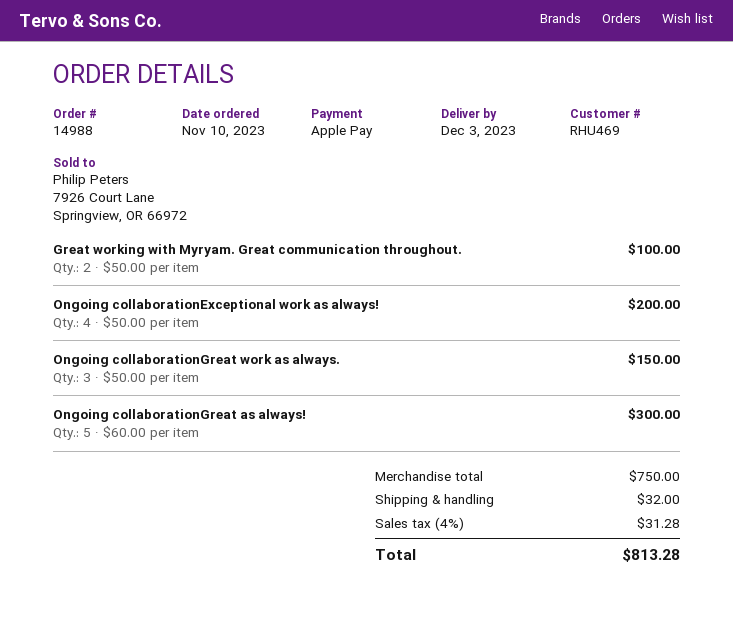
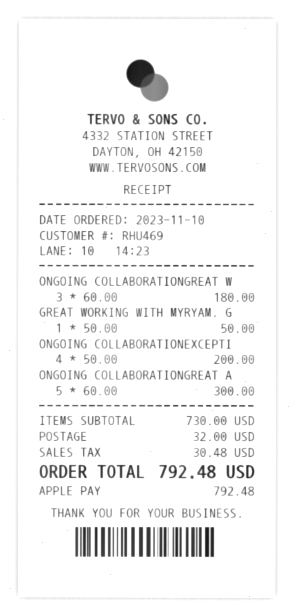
Great working with Myryam. Great communication throughout.: 2 x 50.00 = 100.00 -> 1 x 50.00 = 50.00
Ongoing collaborationGreat work as always.: 3 x 50.00 = 150.00 -> 3 x 60.00 = 180.00
subtotal: 750.00 -> 730.00
tax: 31.28 -> 30.48
total: 813.28 -> 792.48

